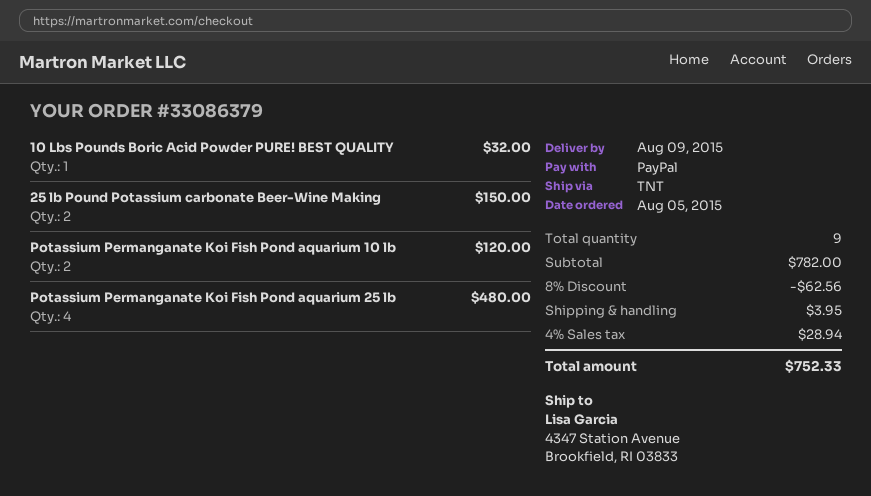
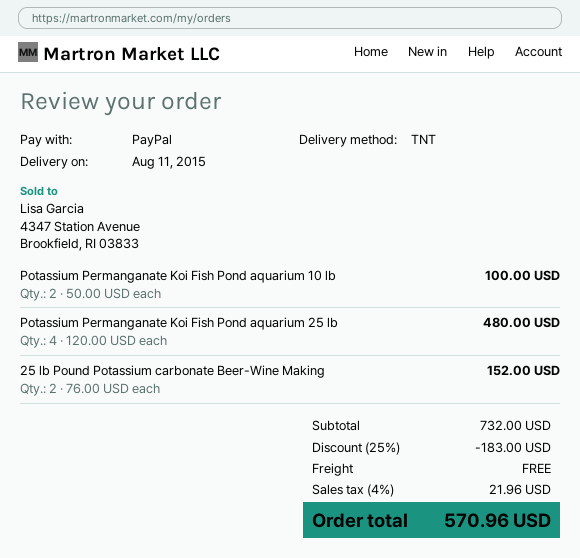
delivery date: 2015-08-09 -> 2015-08-11
10 Lbs Pounds Boric Acid Powder PURE! BEST QUALITY: 1 for 32.00 -> none
25 lb Pound Potassium carbonate Beer-Wine Making: 2 for 150.00 -> 2 for 152.00
Potassium Permanganate Koi Fish Pond aquarium 10 lb: 2 for 120.00 -> 2 for 100.00
subtotal: 782.00 -> 732.00
discount: 8% = 62.56 -> 25% = 183.00
shipping: 3.95 -> 0.00
tax: 4% = 28.94 -> 4% = 21.96
total: 752.33 -> 570.96

